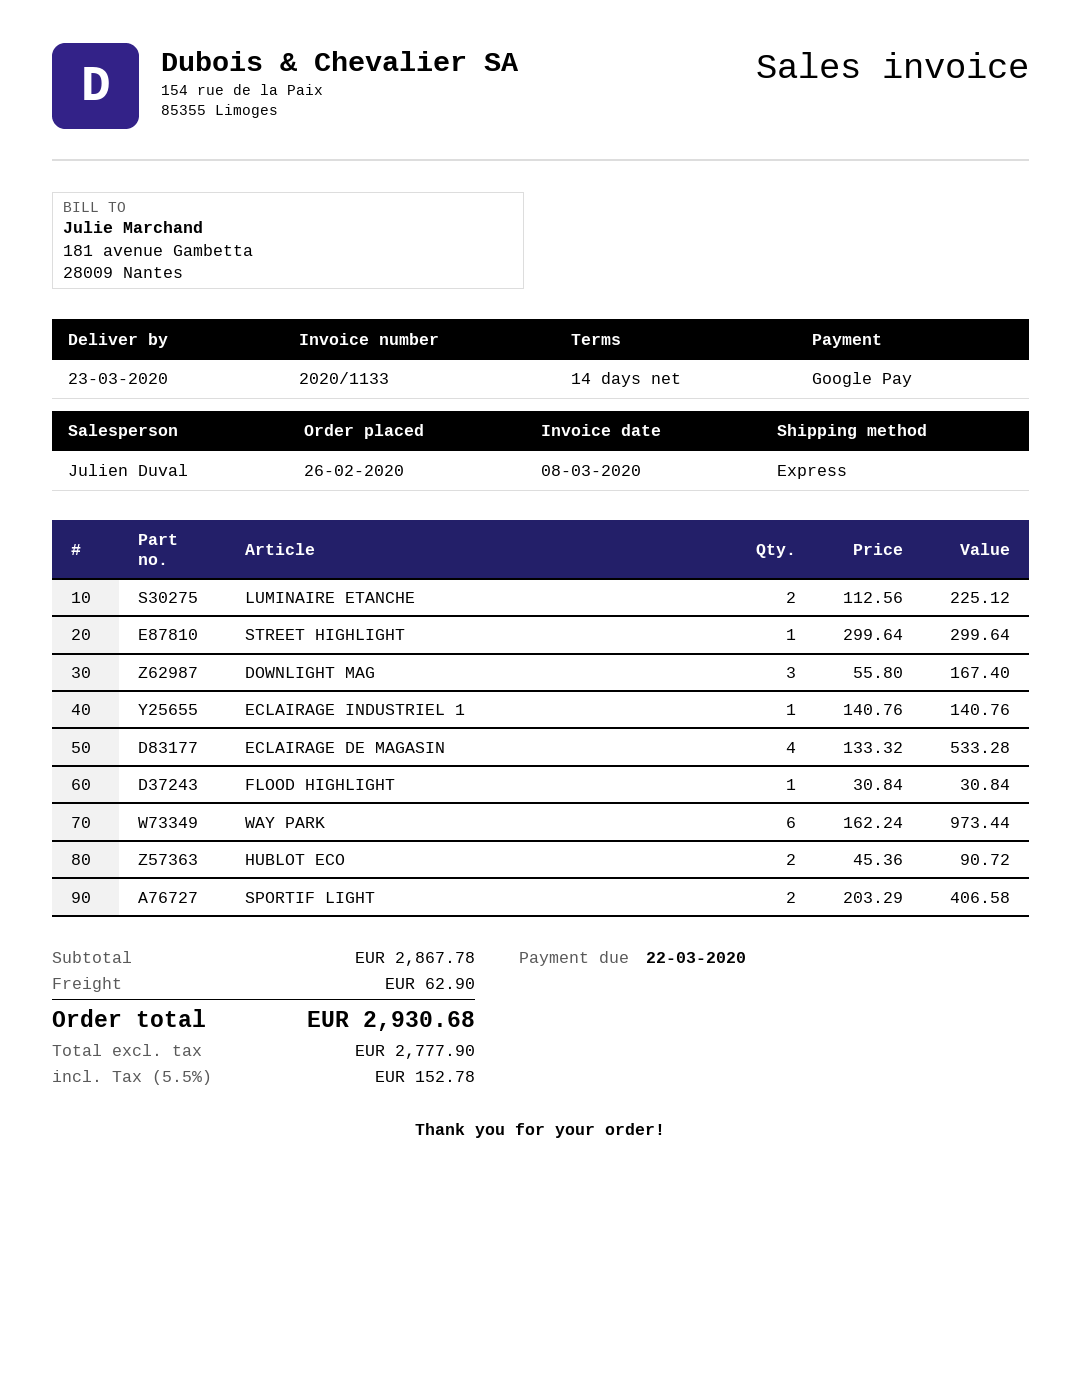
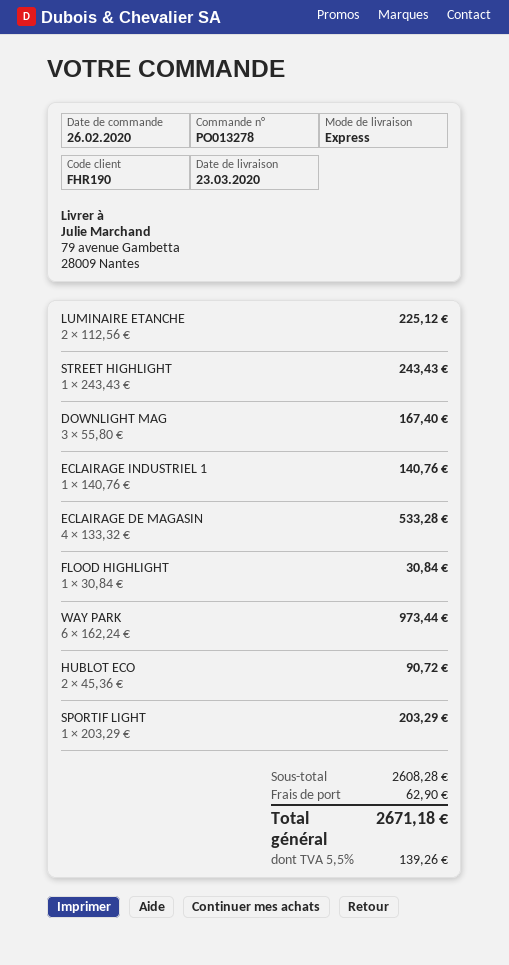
STREET HIGHLIGHT: 1 x 299.64 = 299.64 -> 1 x 243.43 = 243.43
SPORTIF LIGHT: 2 x 203.29 = 406.58 -> 1 x 203.29 = 203.29
subtotal: 2867.78 -> 2608.28
tax: 5.5% = 152.78 -> 5.5% = 139.26
total: 2930.68 -> 2671.18

